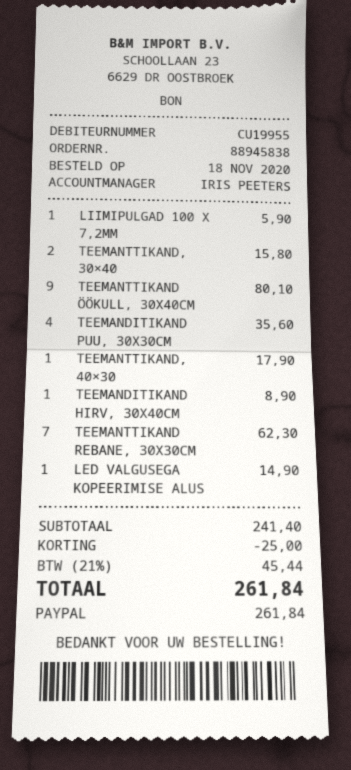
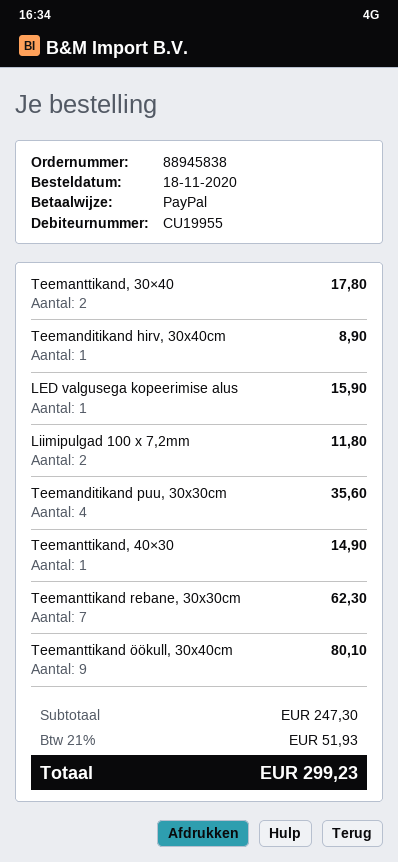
LIIMIPULGAD 100 X 7,2MM: 1 for 5.90 -> 2 for 11.80
TEEMANTTIKAND, 30×40: 2 for 15.80 -> 2 for 17.80
TEEMANTTIKAND, 40×30: 1 for 17.90 -> 1 for 14.90
LED VALGUSEGA KOPEERIMISE ALUS: 1 for 14.90 -> 1 for 15.90
subtotal: 241.40 -> 247.30
discount: 25.00 -> none
tax: 21% = 45.44 -> 21% = 51.93
total: 261.84 -> 299.23

